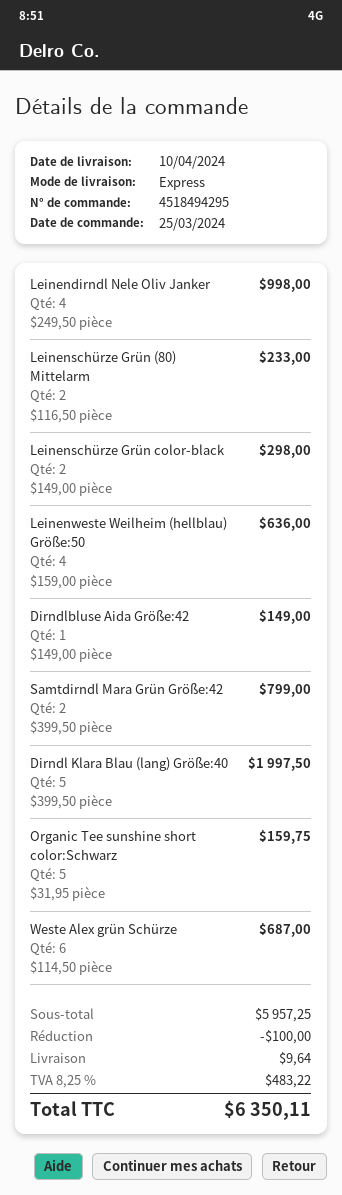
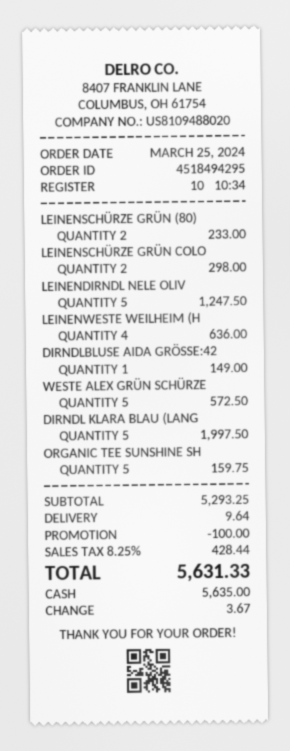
Leinendirndl Nele Oliv Janker: 4 for 998.00 -> 5 for 1247.50
Samtdirndl Mara Grün Größe:42: 2 for 799.00 -> none
Weste Alex grün Schürze: 6 for 687.00 -> 5 for 572.50
subtotal: 5957.25 -> 5293.25
tax: 8.25% = 483.22 -> 8.25% = 428.44
total: 6350.11 -> 5631.33

